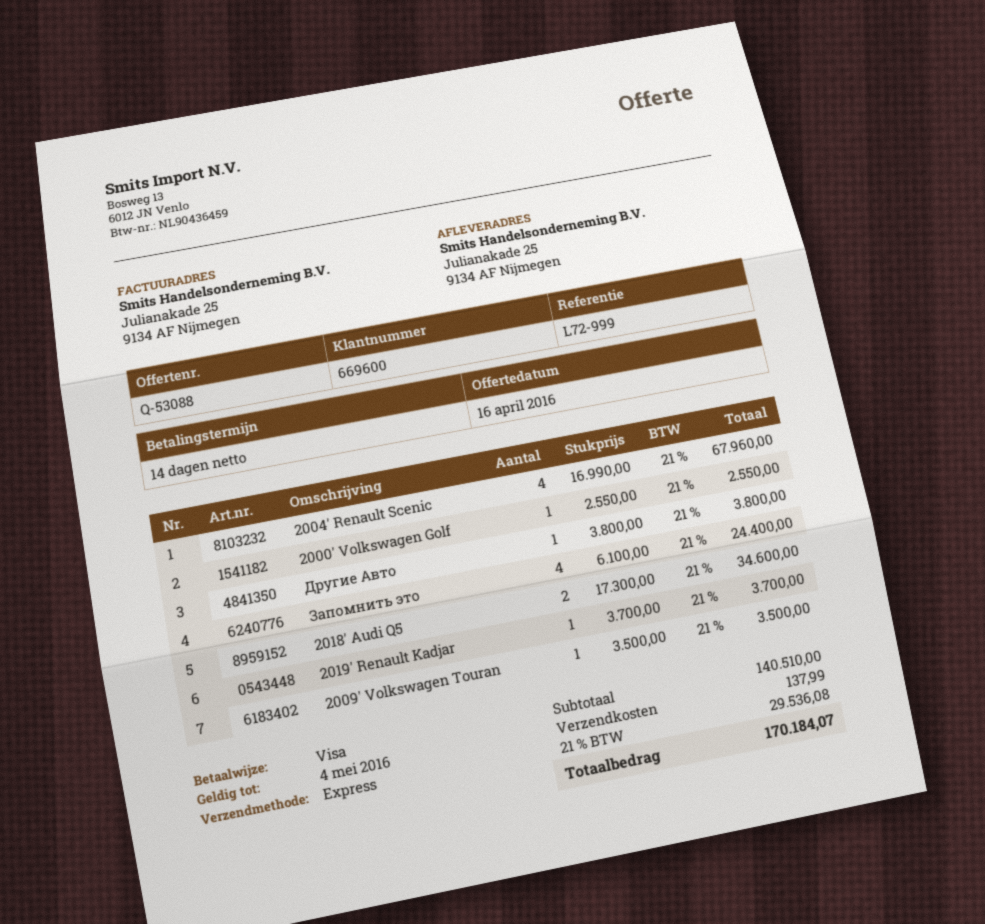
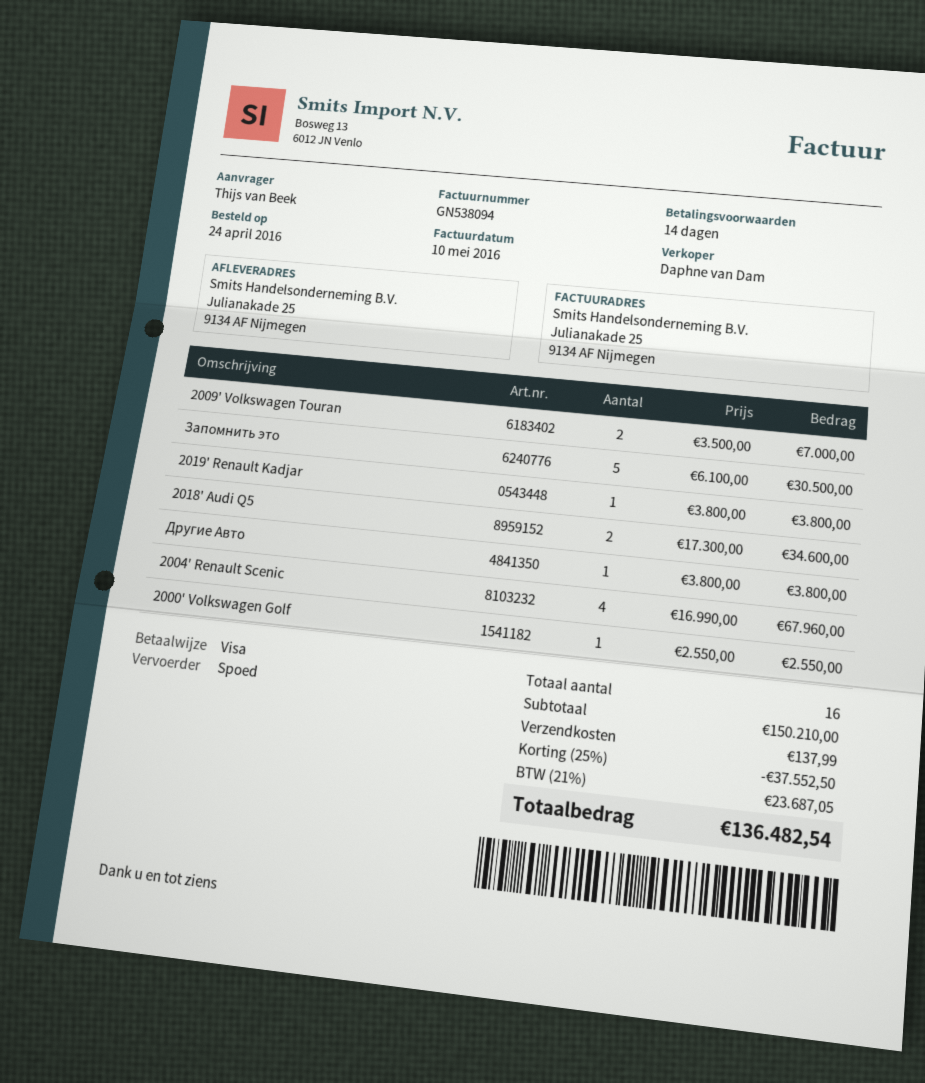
Запомнить это: 4 x 6100.00 = 24400.00 -> 5 x 6100.00 = 30500.00
2019' Renault Kadjar: 1 x 3700.00 = 3700.00 -> 1 x 3800.00 = 3800.00
2009' Volkswagen Touran: 1 x 3500.00 = 3500.00 -> 2 x 3500.00 = 7000.00
subtotal: 140510.00 -> 150210.00
discount: none -> 25% = 37552.50
tax: 21% = 29536.08 -> 21% = 23687.05
total: 170184.07 -> 136482.54

